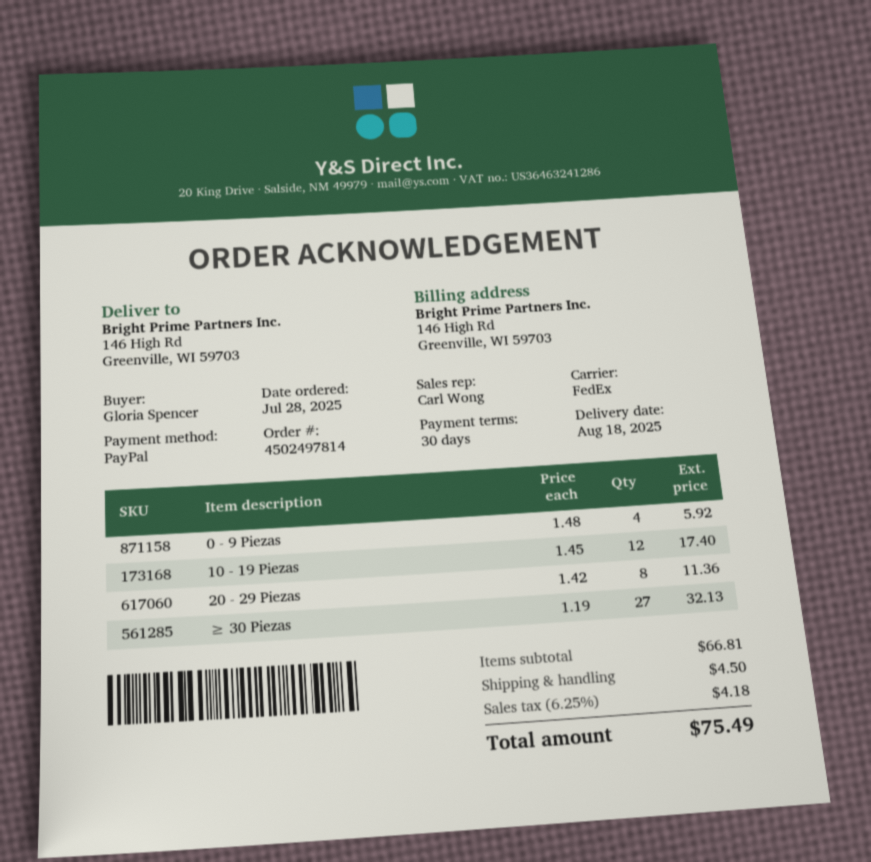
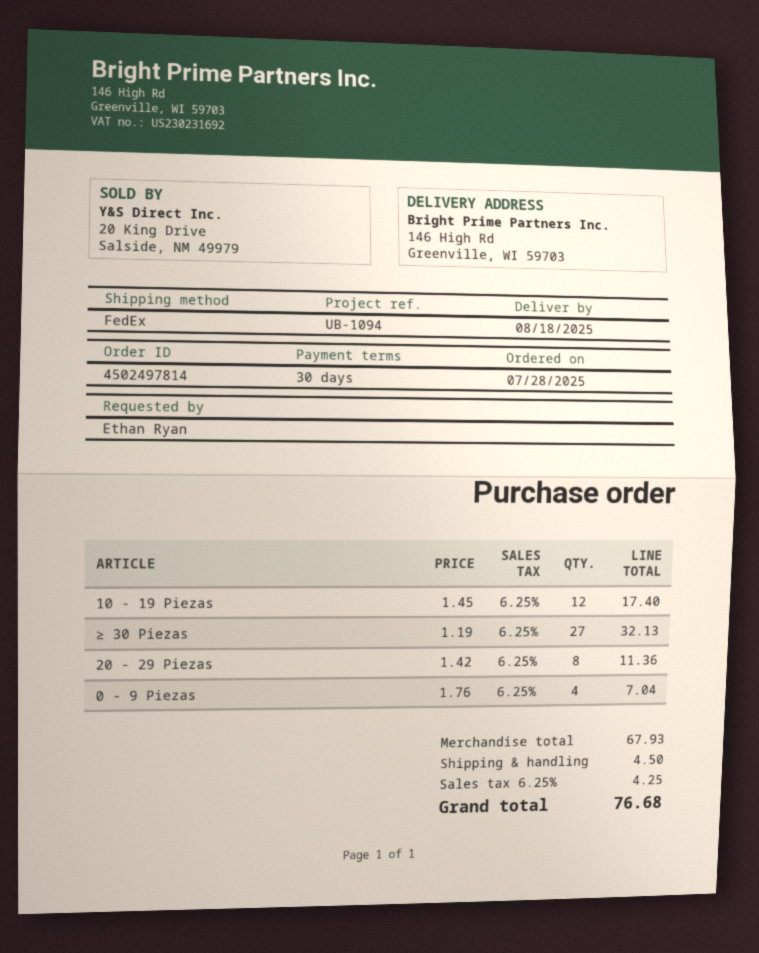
ordered by: Gloria Spencer -> Ethan Ryan
0 - 9 Piezas: 4 x 1.48 = 5.92 -> 4 x 1.76 = 7.04
subtotal: 66.81 -> 67.93
tax: 6.25% = 4.18 -> 6.25% = 4.25
total: 75.49 -> 76.68

